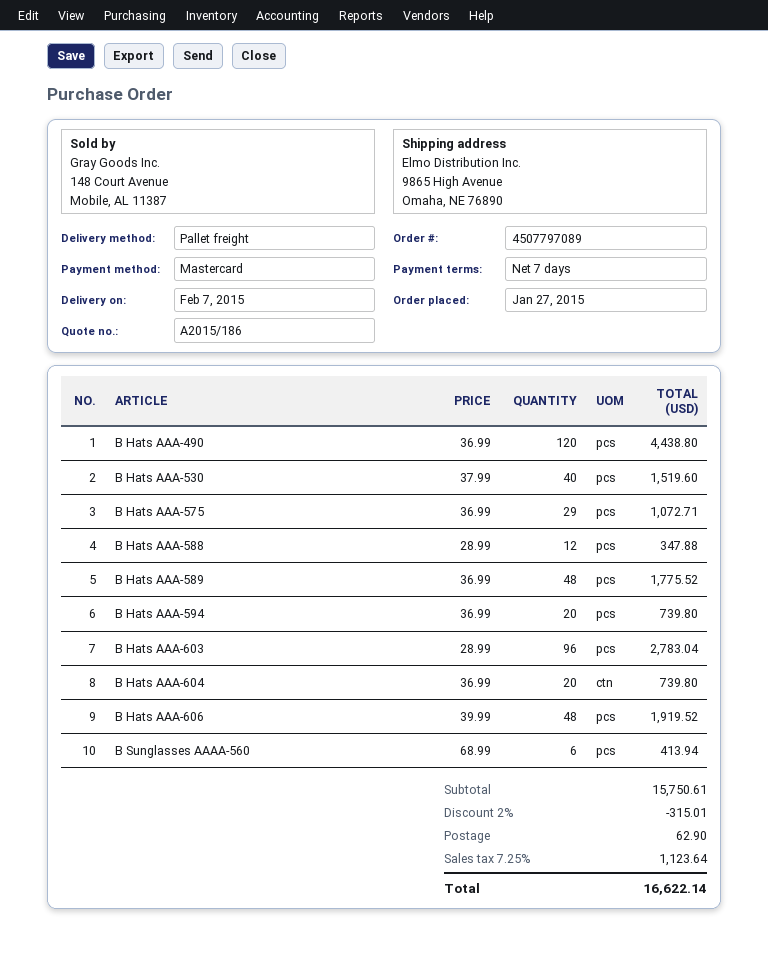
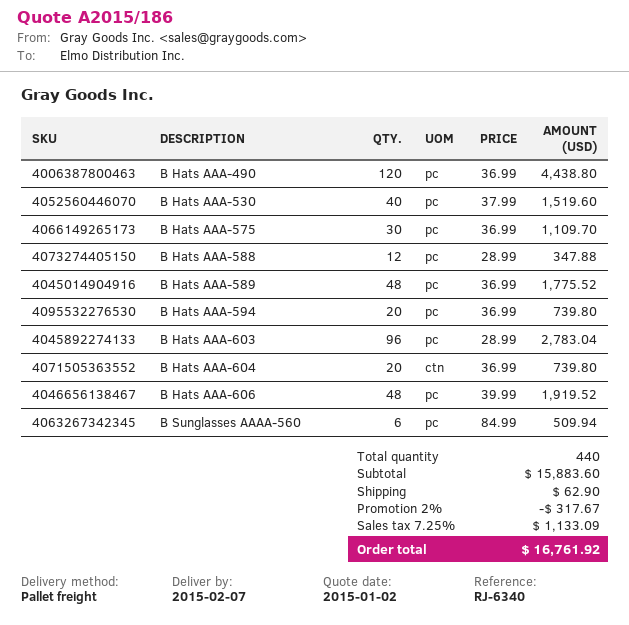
B Hats AAA-575: 29 x 36.99 = 1072.71 -> 30 x 36.99 = 1109.70
B Sunglasses AAAA-560: 6 x 68.99 = 413.94 -> 6 x 84.99 = 509.94
subtotal: 15750.61 -> 15883.60
discount: 2% = 315.01 -> 2% = 317.67
tax: 7.25% = 1123.64 -> 7.25% = 1133.09
total: 16622.14 -> 16761.92

